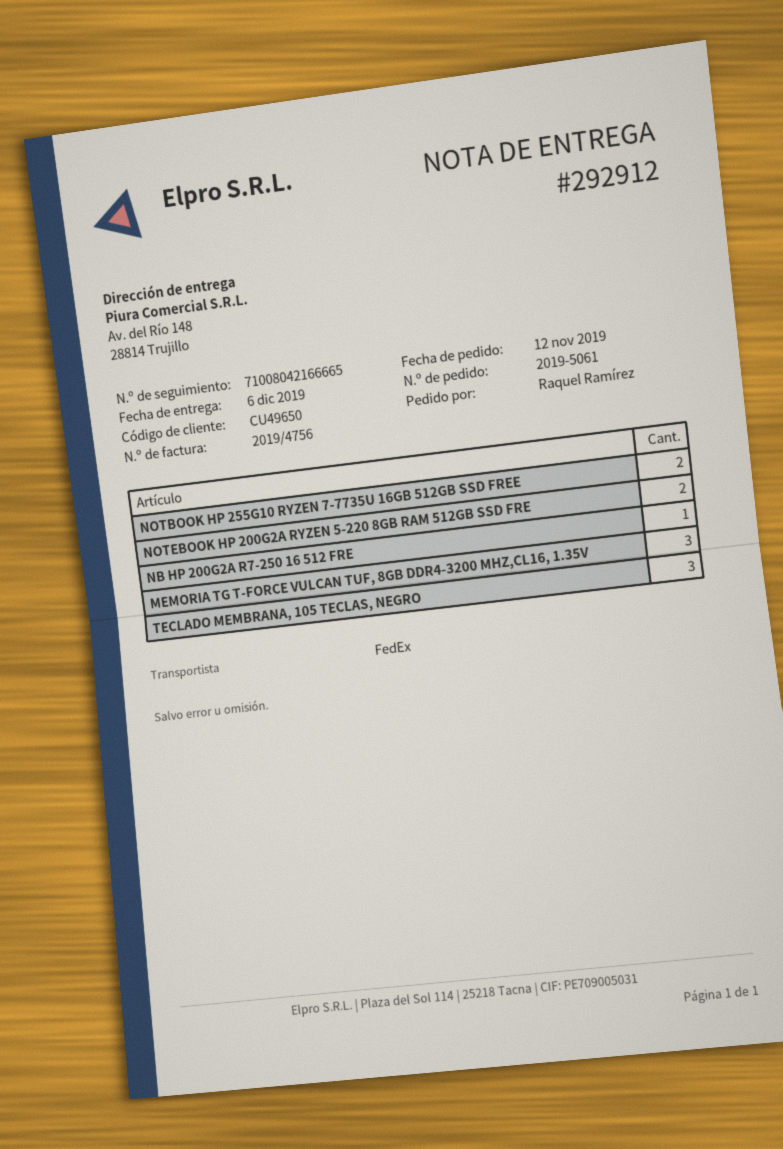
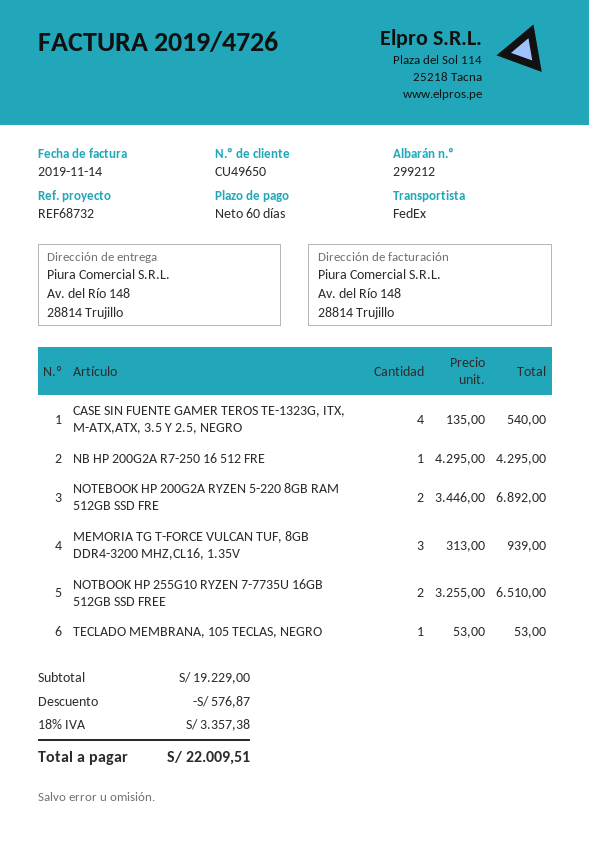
delivery note number: 292912 -> 299212
invoice number: 2019/4756 -> 2019/4726
TECLADO MEMBRANA, 105 TECLAS, NEGRO: 3 -> 1
CASE SIN FUENTE GAMER TEROS TE-1323G, ITX, M-ATX,ATX, 3.5 Y 2.5, NEGRO: none -> 4

